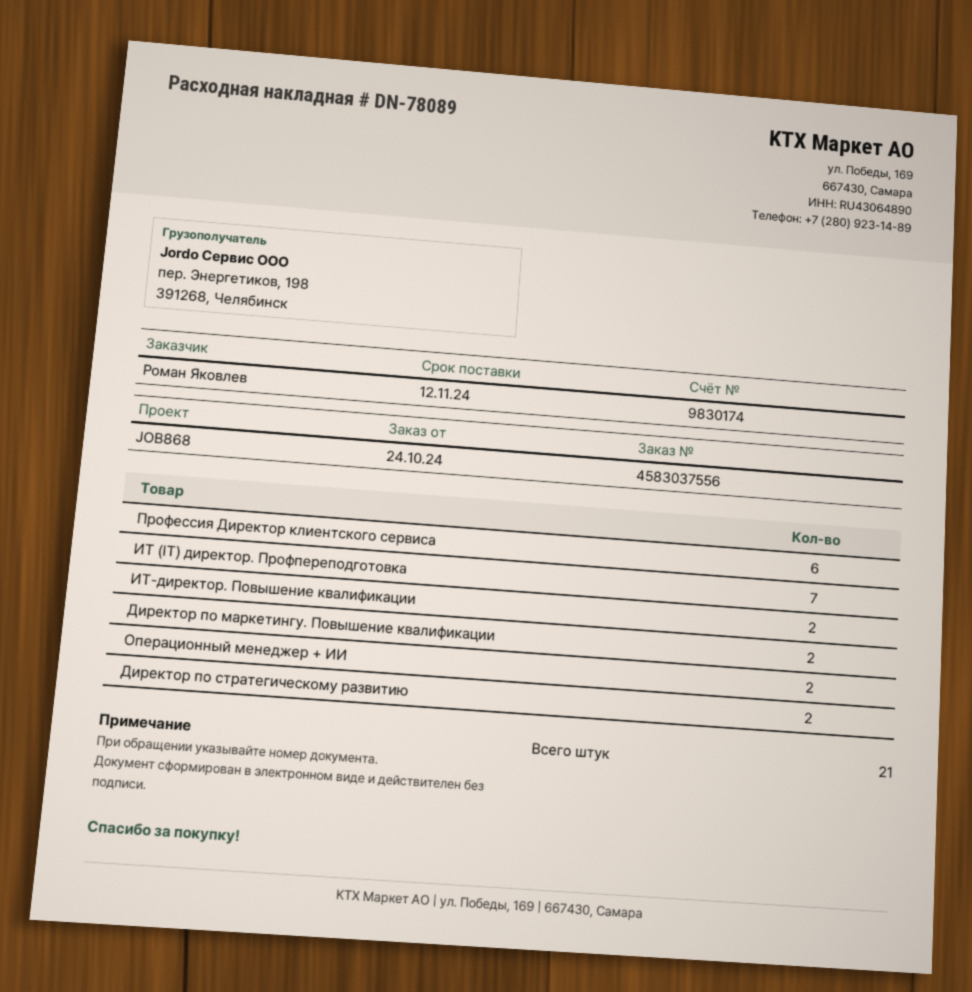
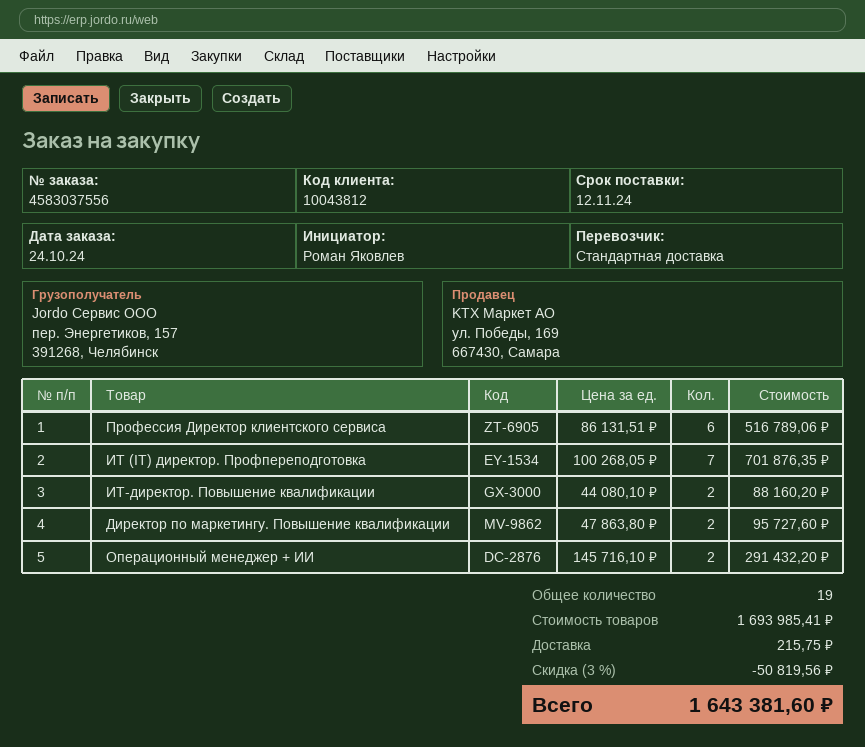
ship to: пер. Энергетиков, 198, 391268, Челябинск -> пер. Энергетиков, 157, 391268, Челябинск
Директор по стратегическому развитию: 2 -> none
total quantity: 21 -> 19

